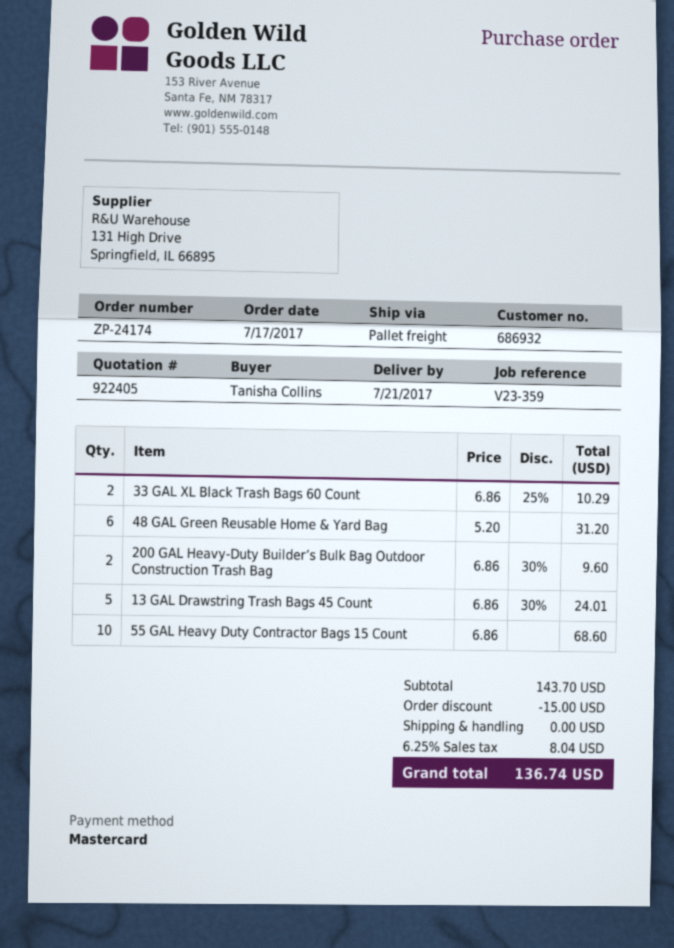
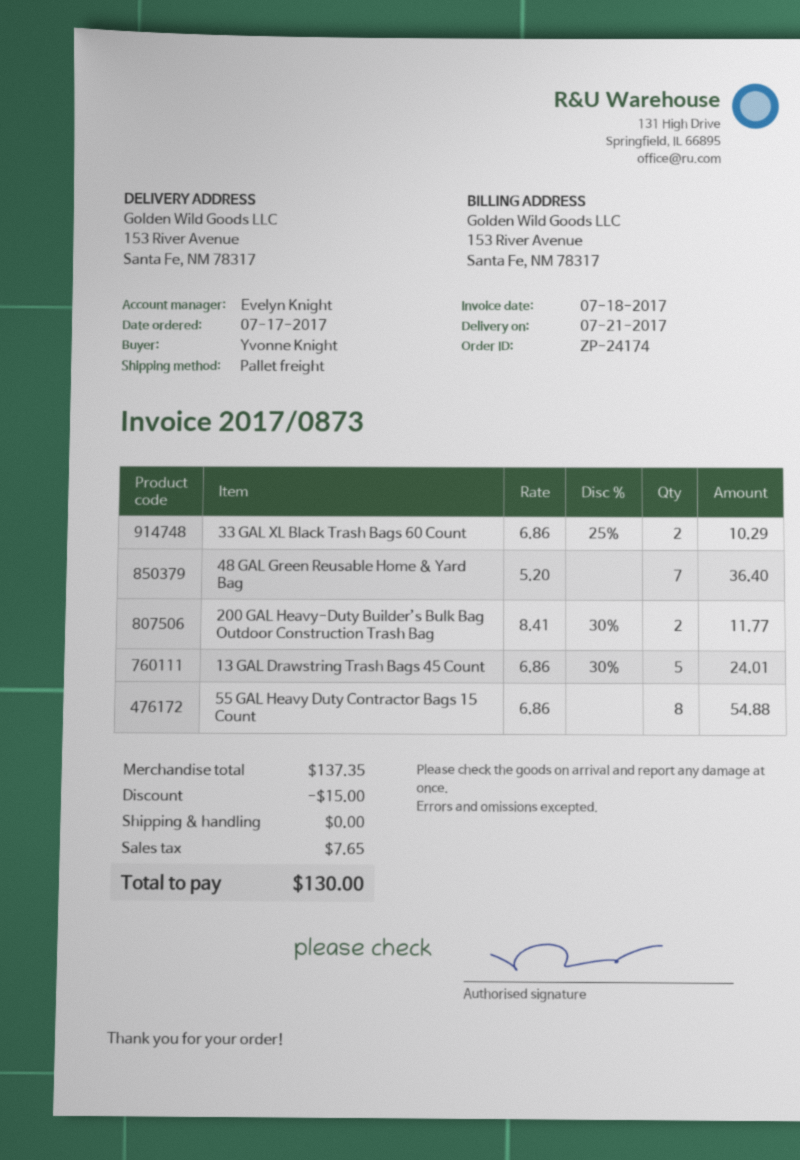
ordered by: Tanisha Collins -> Yvonne Knight
48 GAL Green Reusable Home & Yard Bag: 6 x 5.20 = 31.20 -> 7 x 5.20 = 36.40
200 GAL Heavy-Duty Builder’s Bulk Bag Outdoor Construction Trash Bag: 2 x 6.86 - 30% = 9.60 -> 2 x 8.41 - 30% = 11.77
55 GAL Heavy Duty Contractor Bags 15 Count: 10 x 6.86 = 68.60 -> 8 x 6.86 = 54.88
subtotal: 143.70 -> 137.35
tax: 8.04 -> 7.65
total: 136.74 -> 130.00

